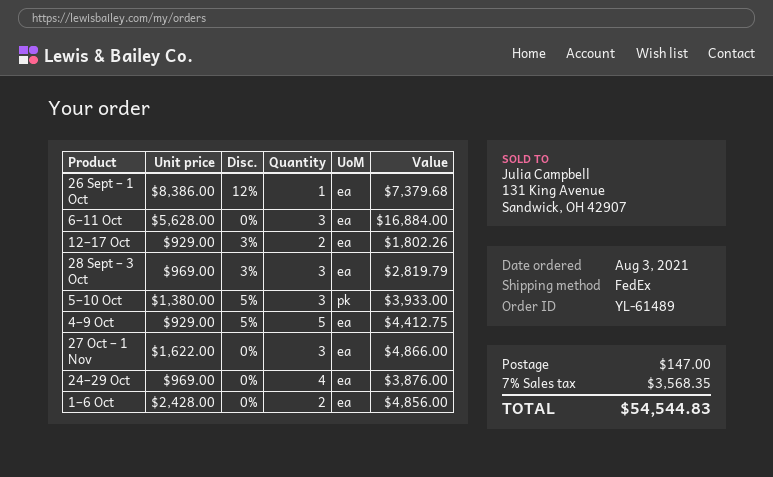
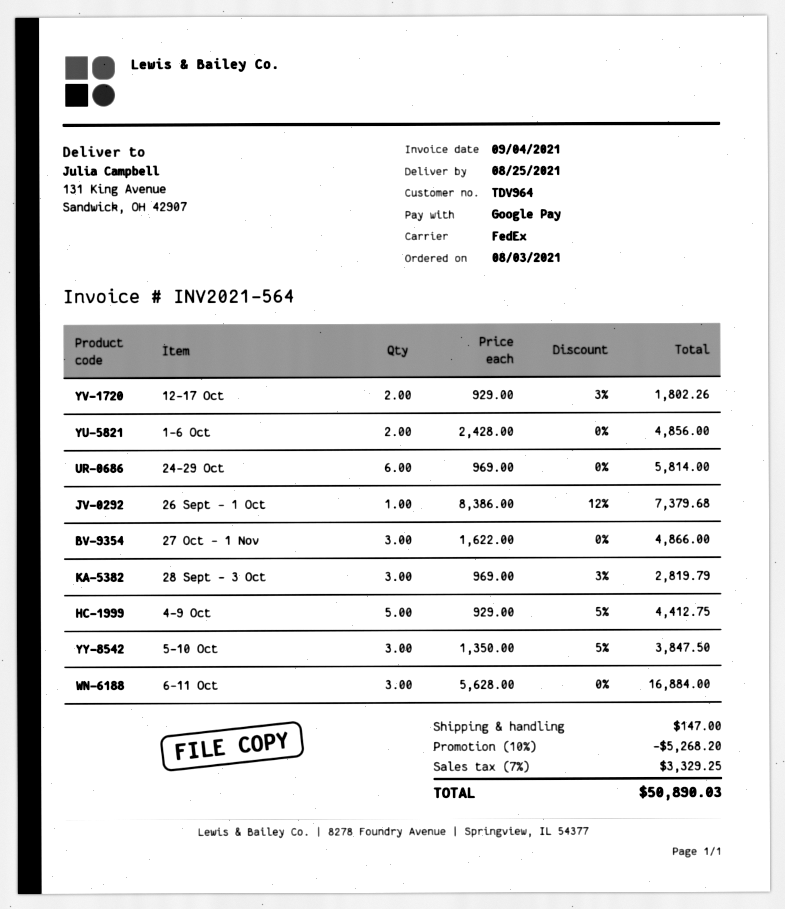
5–10 Oct: 3 x 1380.00 - 5% = 3933.00 -> 3 x 1350.00 - 5% = 3847.50
24–29 Oct: 4 x 969.00 = 3876.00 -> 6 x 969.00 = 5814.00
discount: none -> 10% = 5268.20
tax: 7% = 3568.35 -> 7% = 3329.25
total: 54544.83 -> 50890.03

